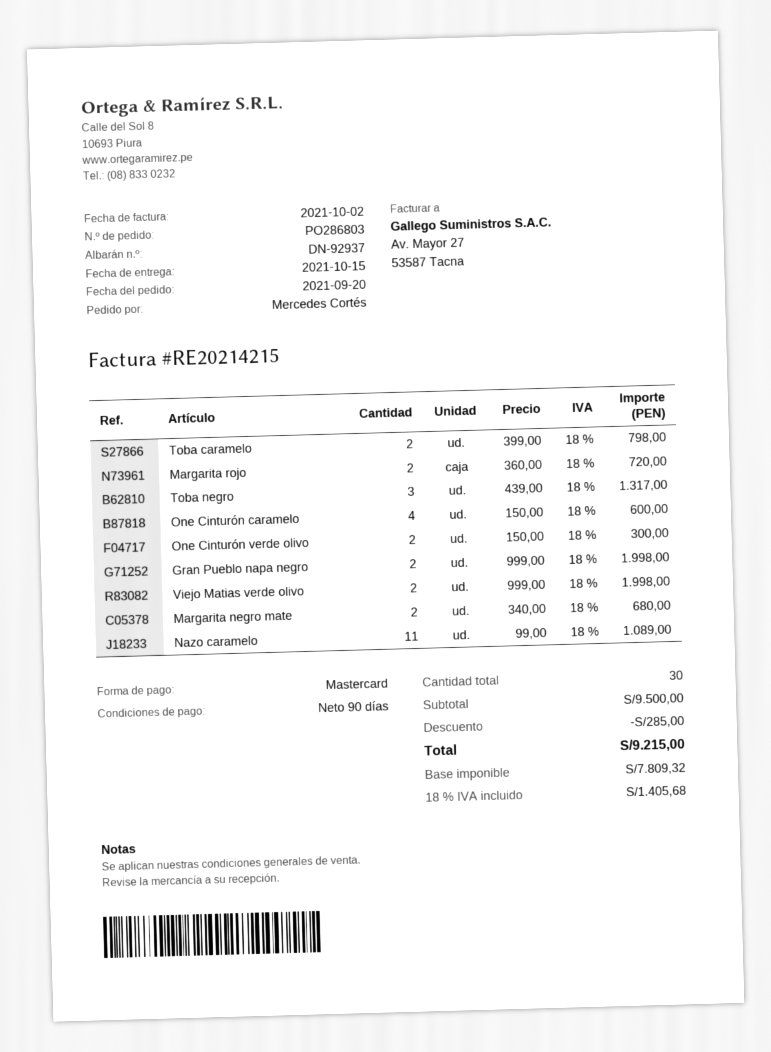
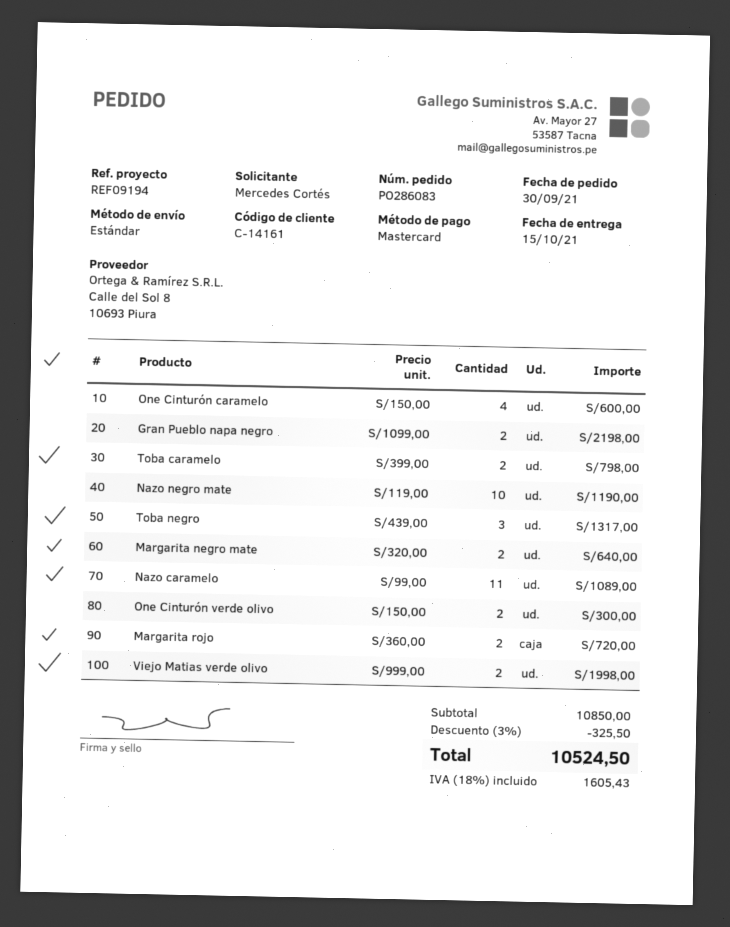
order number: PO286803 -> PO286083
order date: 2021-09-20 -> 2021-09-30
Gran Pueblo napa negro: 2 x 999.00 = 1998.00 -> 2 x 1099.00 = 2198.00
Margarita negro mate: 2 x 340.00 = 680.00 -> 2 x 320.00 = 640.00
Nazo negro mate: none -> 10 x 119.00 = 1190.00
subtotal: 9500.00 -> 10850.00
discount: 285.00 -> 325.50
tax: 18% = 1405.68 -> 18% = 1605.43
total: 9215.00 -> 10524.50

